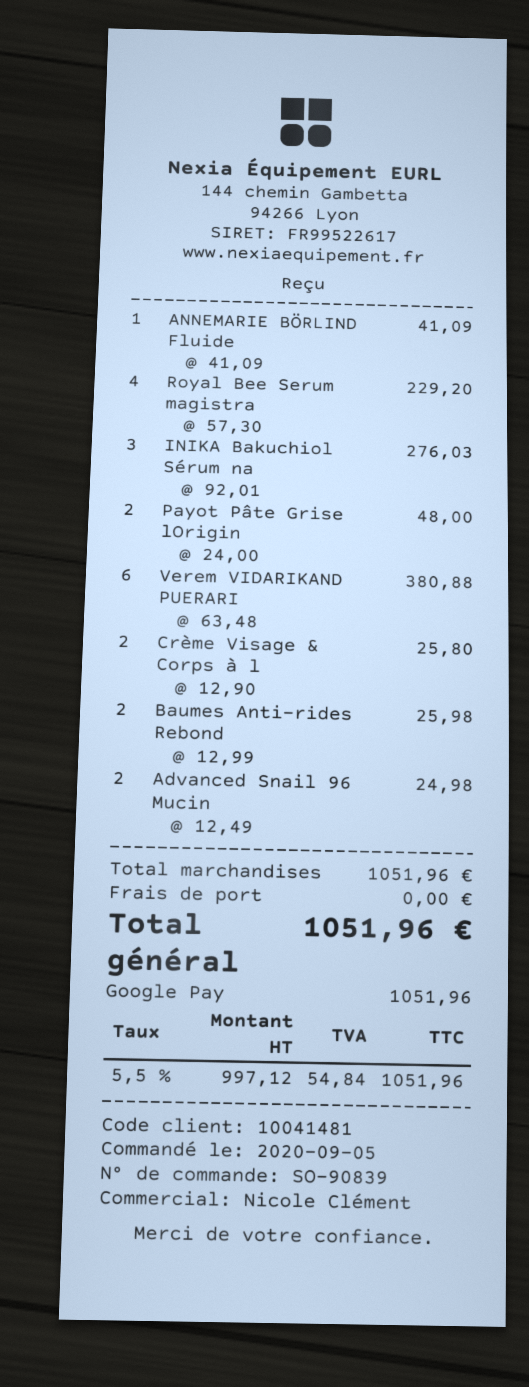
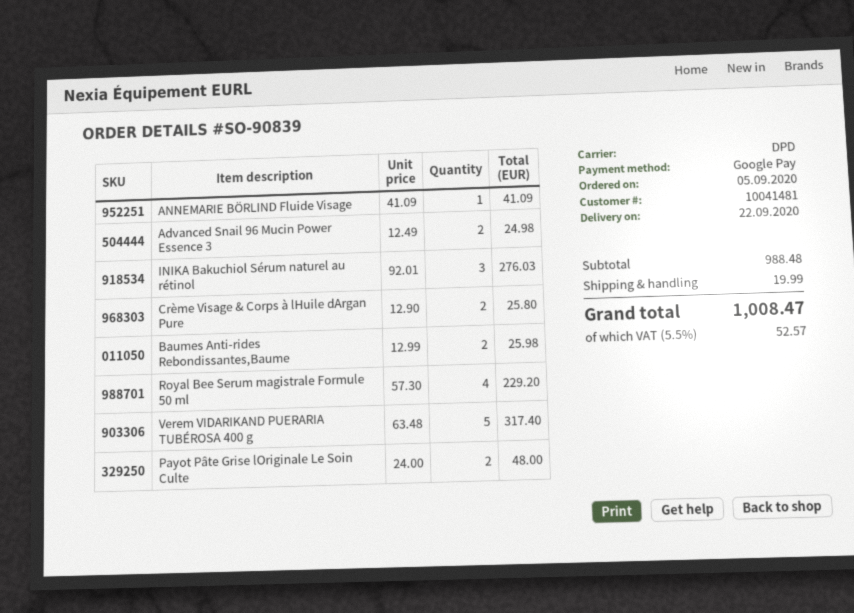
Verem VIDARIKAND PUERARI: 6 x 63.48 = 380.88 -> 5 x 63.48 = 317.40
subtotal: 1051.96 -> 988.48
shipping: 0.00 -> 19.99
tax: 5.5% = 54.84 -> 5.5% = 52.57
total: 1051.96 -> 1008.47

